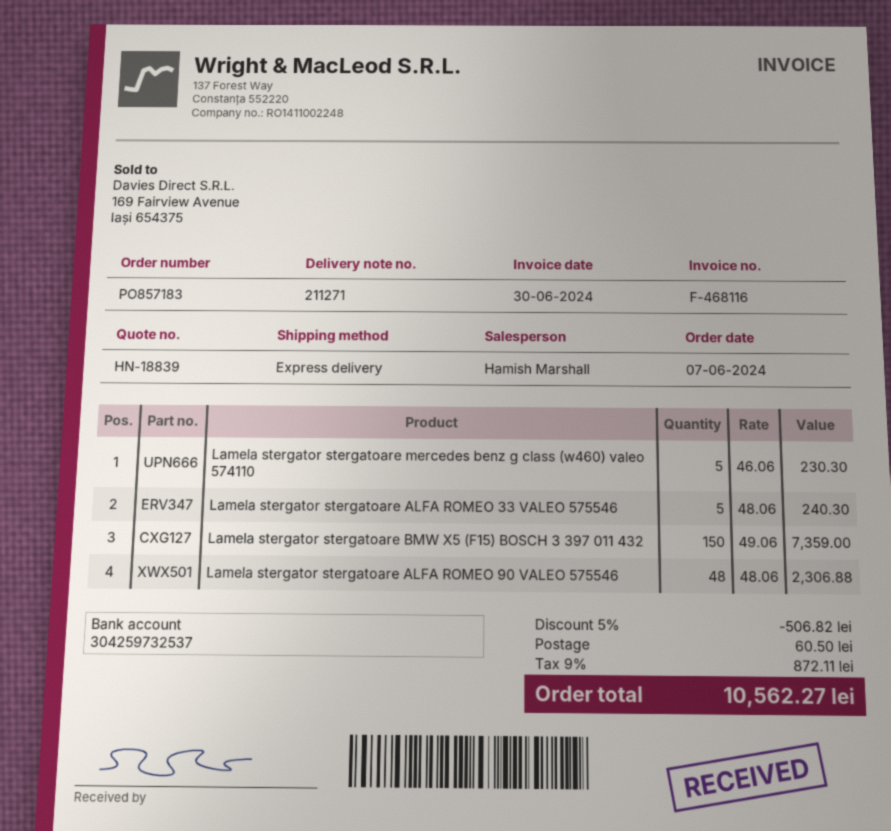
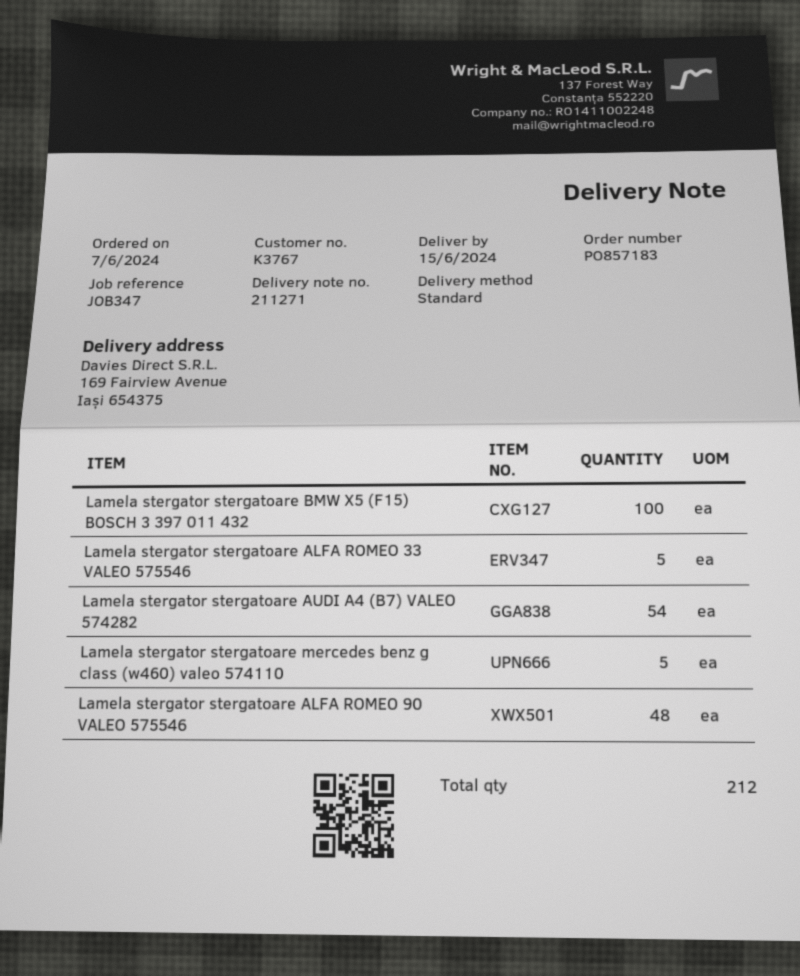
shipping method: express -> standard
Lamela stergator stergatoare BMW X5 (F15) BOSCH 3 397 011 432: 150 -> 100
Lamela stergator stergatoare AUDI A4 (B7) VALEO 574282: none -> 54

